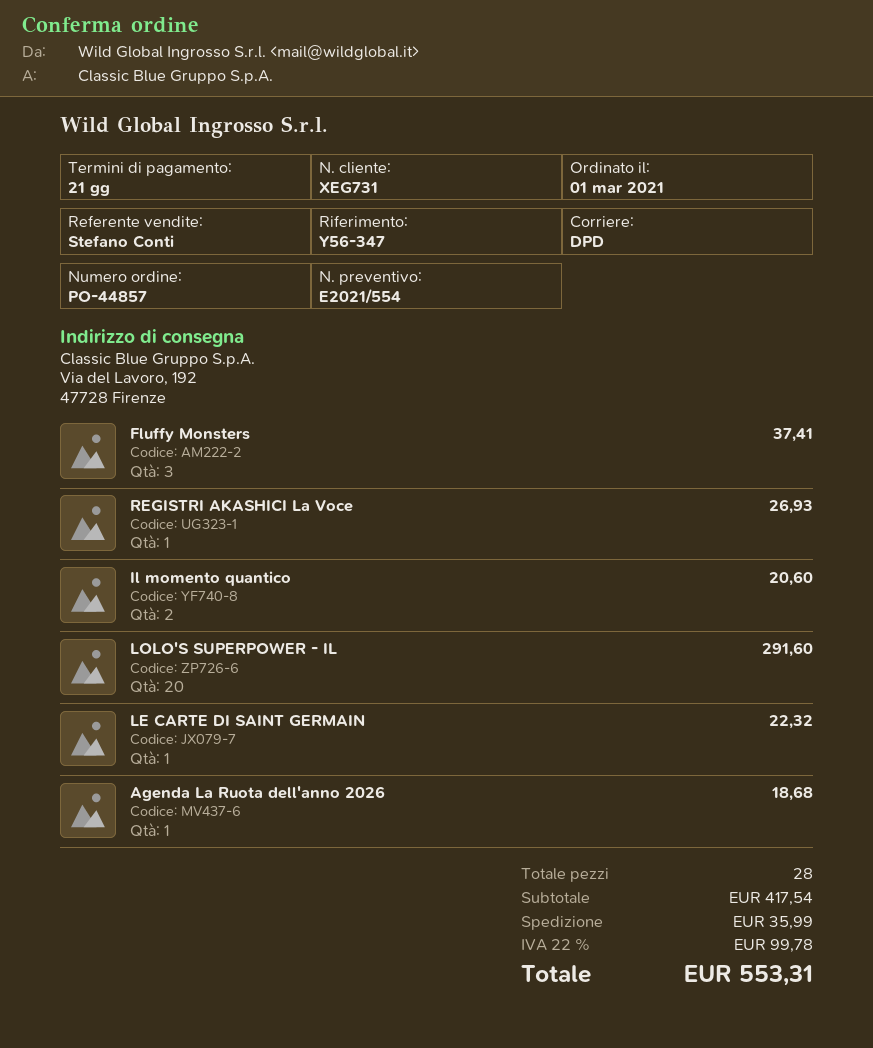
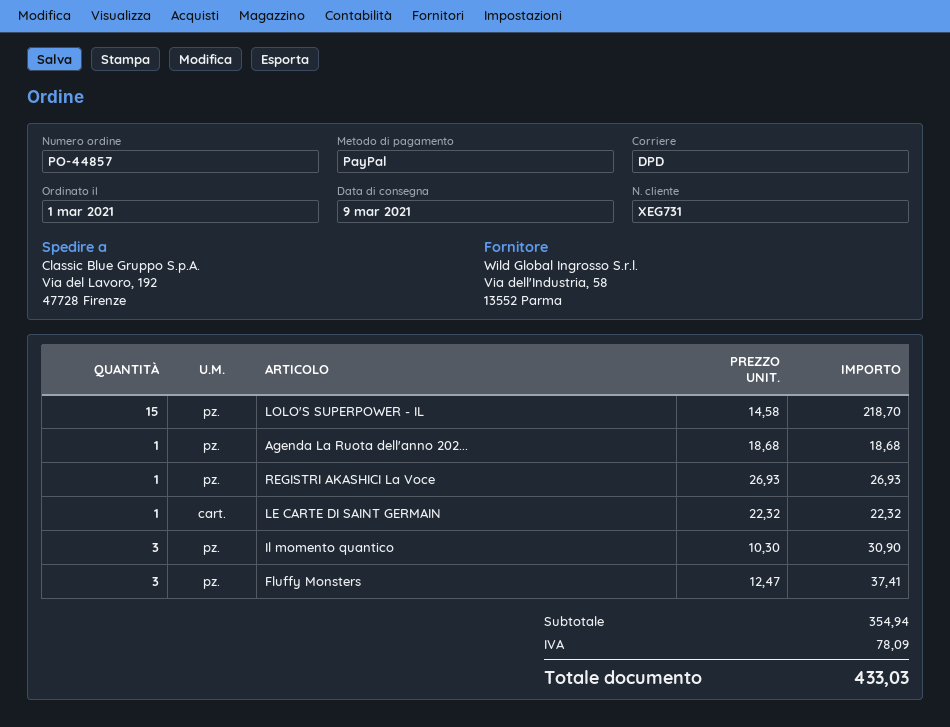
Il momento quantico: 2 for 20.60 -> 3 for 30.90
LOLO'S SUPERPOWER - IL: 20 for 291.60 -> 15 for 218.70
subtotal: 417.54 -> 354.94
shipping: 35.99 -> none
tax: 99.78 -> 78.09
total: 553.31 -> 433.03

